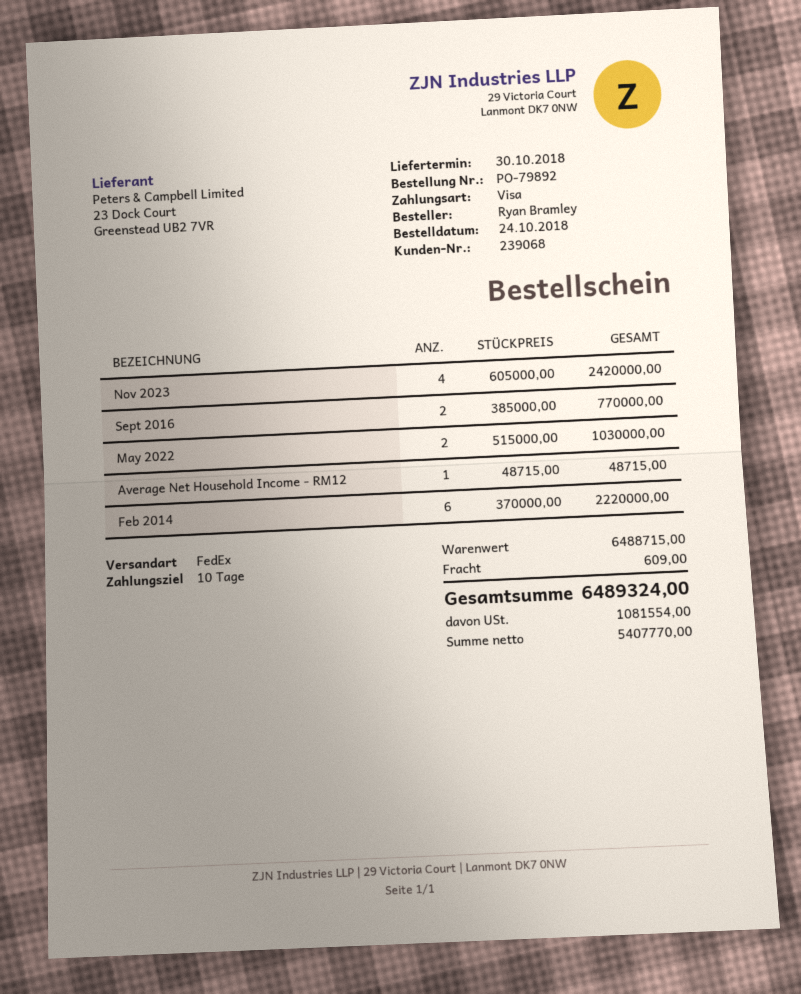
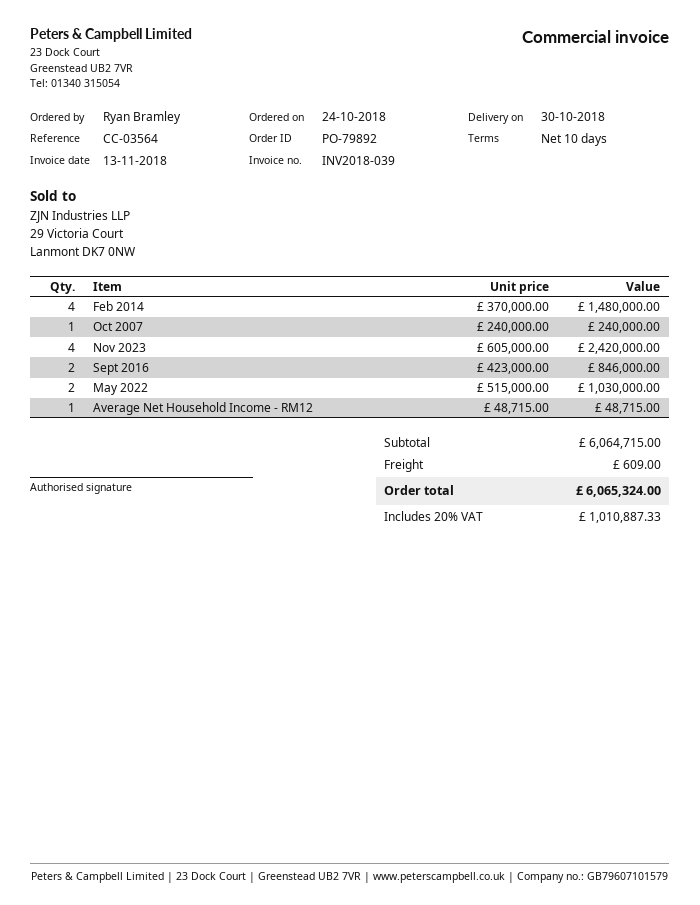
Sept 2016: 2 x 385000.00 = 770000.00 -> 2 x 423000.00 = 846000.00
Feb 2014: 6 x 370000.00 = 2220000.00 -> 4 x 370000.00 = 1480000.00
Oct 2007: none -> 1 x 240000.00 = 240000.00
subtotal: 6488715.00 -> 6064715.00
tax: 1081554.00 -> 1010887.33
total: 6489324.00 -> 6065324.00

